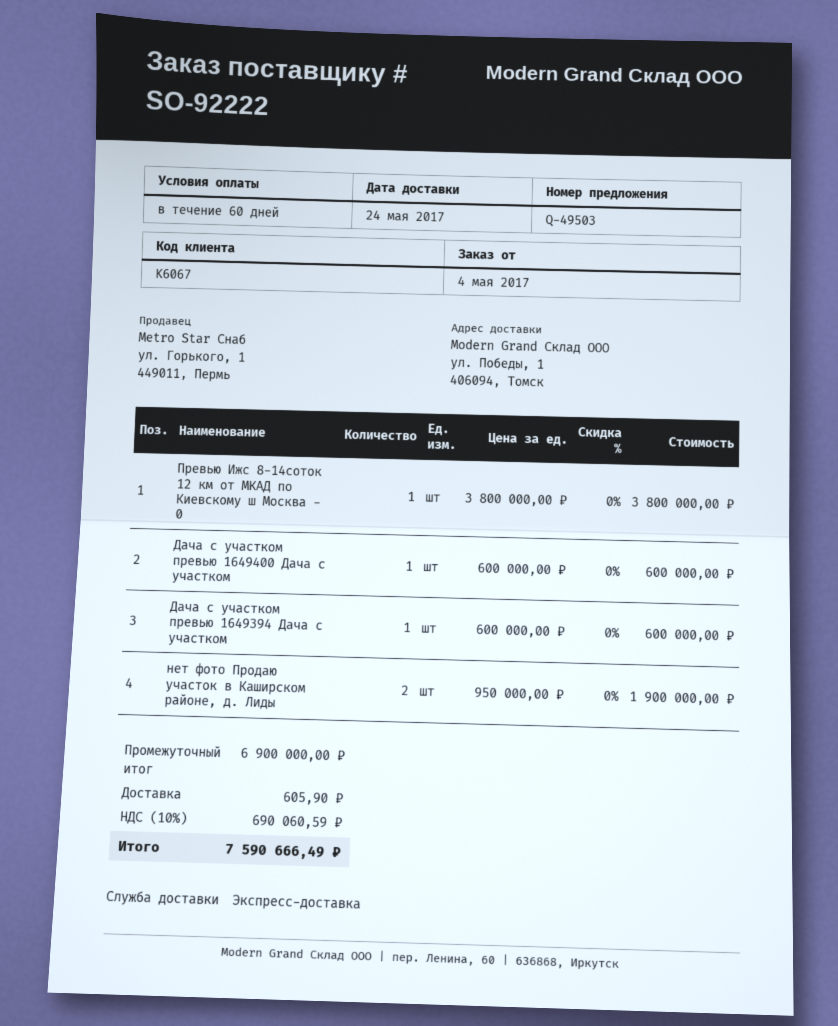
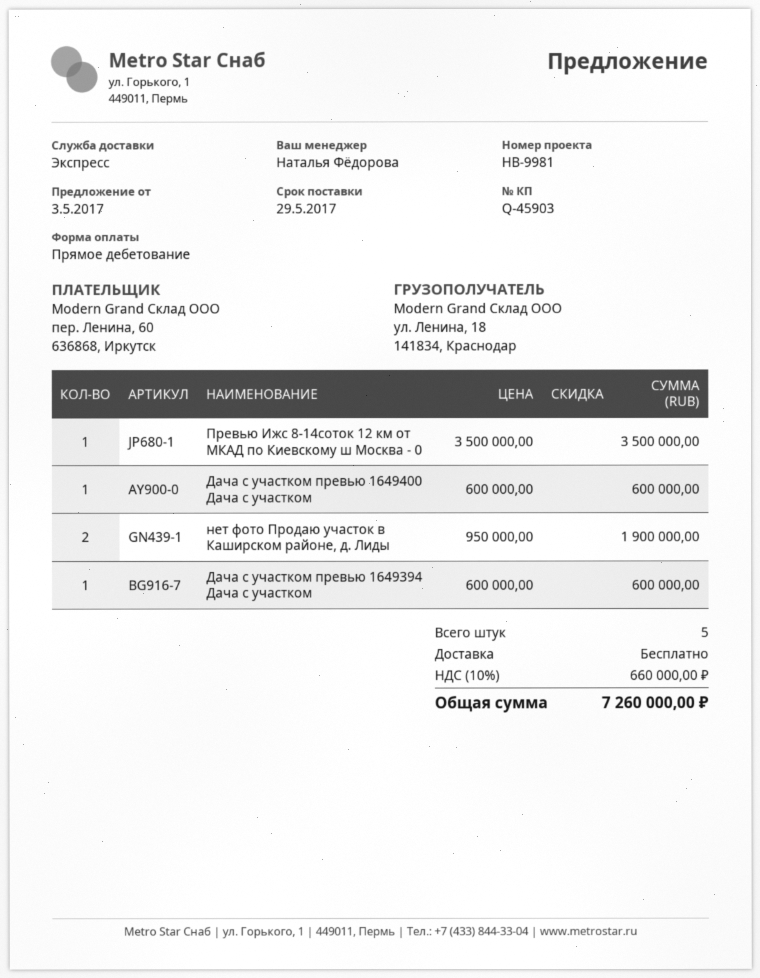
quote number: Q-49503 -> Q-45903
delivery date: 2017-05-24 -> 2017-05-29
ship to: ул. Победы, 1, 406094, Томск -> ул. Ленина, 18, 141834, Краснодар
Превью Ижс 8-14соток 12 км от МКАД по Киевскому ш Москва - 0: 1 x 3800000.00 = 3800000.00 -> 1 x 3500000.00 = 3500000.00
shipping: 605.90 -> 0.00
tax: 10% = 690060.59 -> 10% = 660000.00
total: 7590666.49 -> 7260000.00

